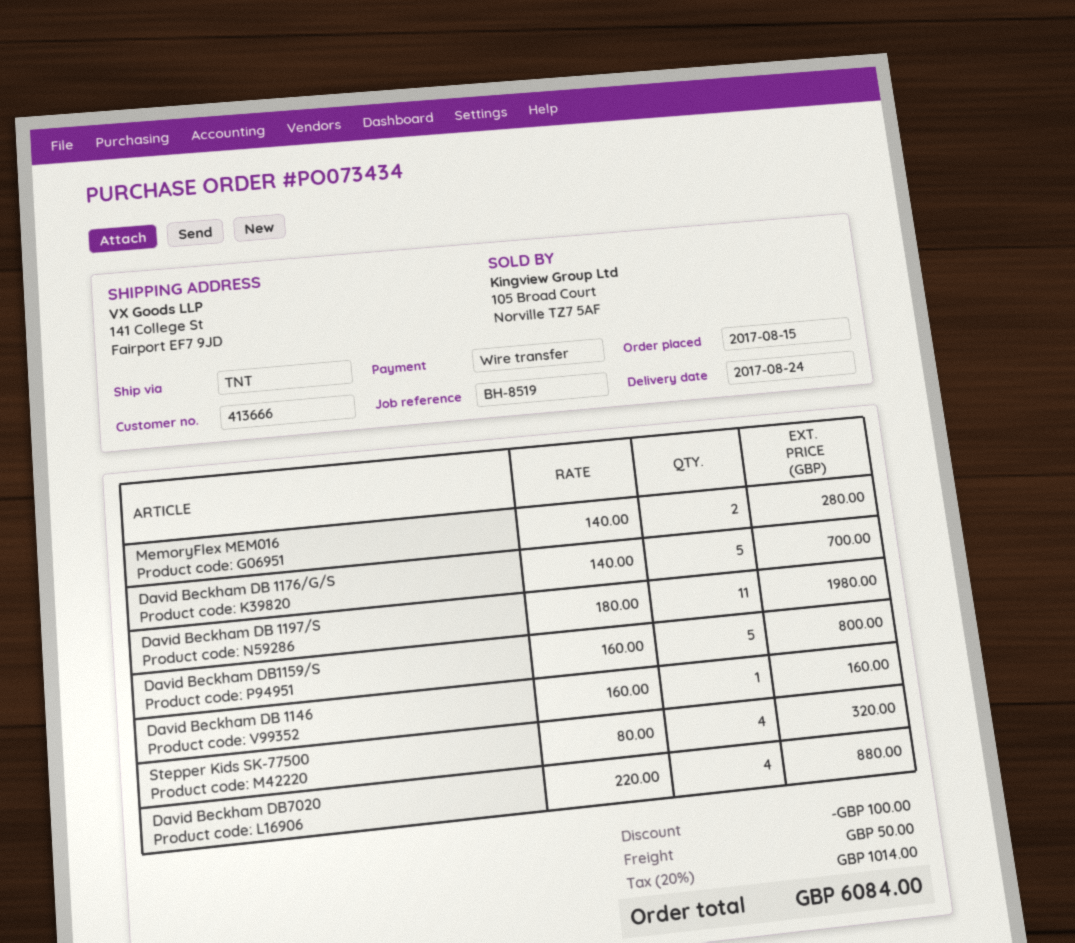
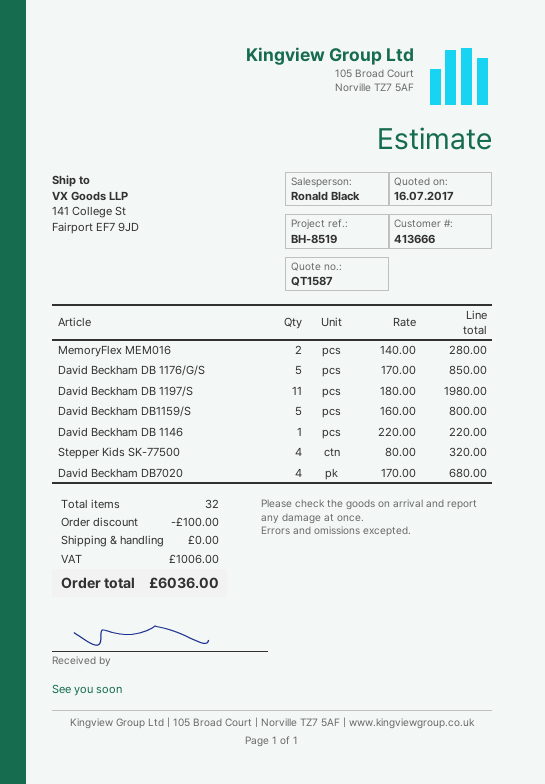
David Beckham DB 1176/G/S: 5 x 140.00 = 700.00 -> 5 x 170.00 = 850.00
David Beckham DB 1146: 1 x 160.00 = 160.00 -> 1 x 220.00 = 220.00
David Beckham DB7020: 4 x 220.00 = 880.00 -> 4 x 170.00 = 680.00
shipping: 50.00 -> 0.00
tax: 1014.00 -> 1006.00
total: 6084.00 -> 6036.00

